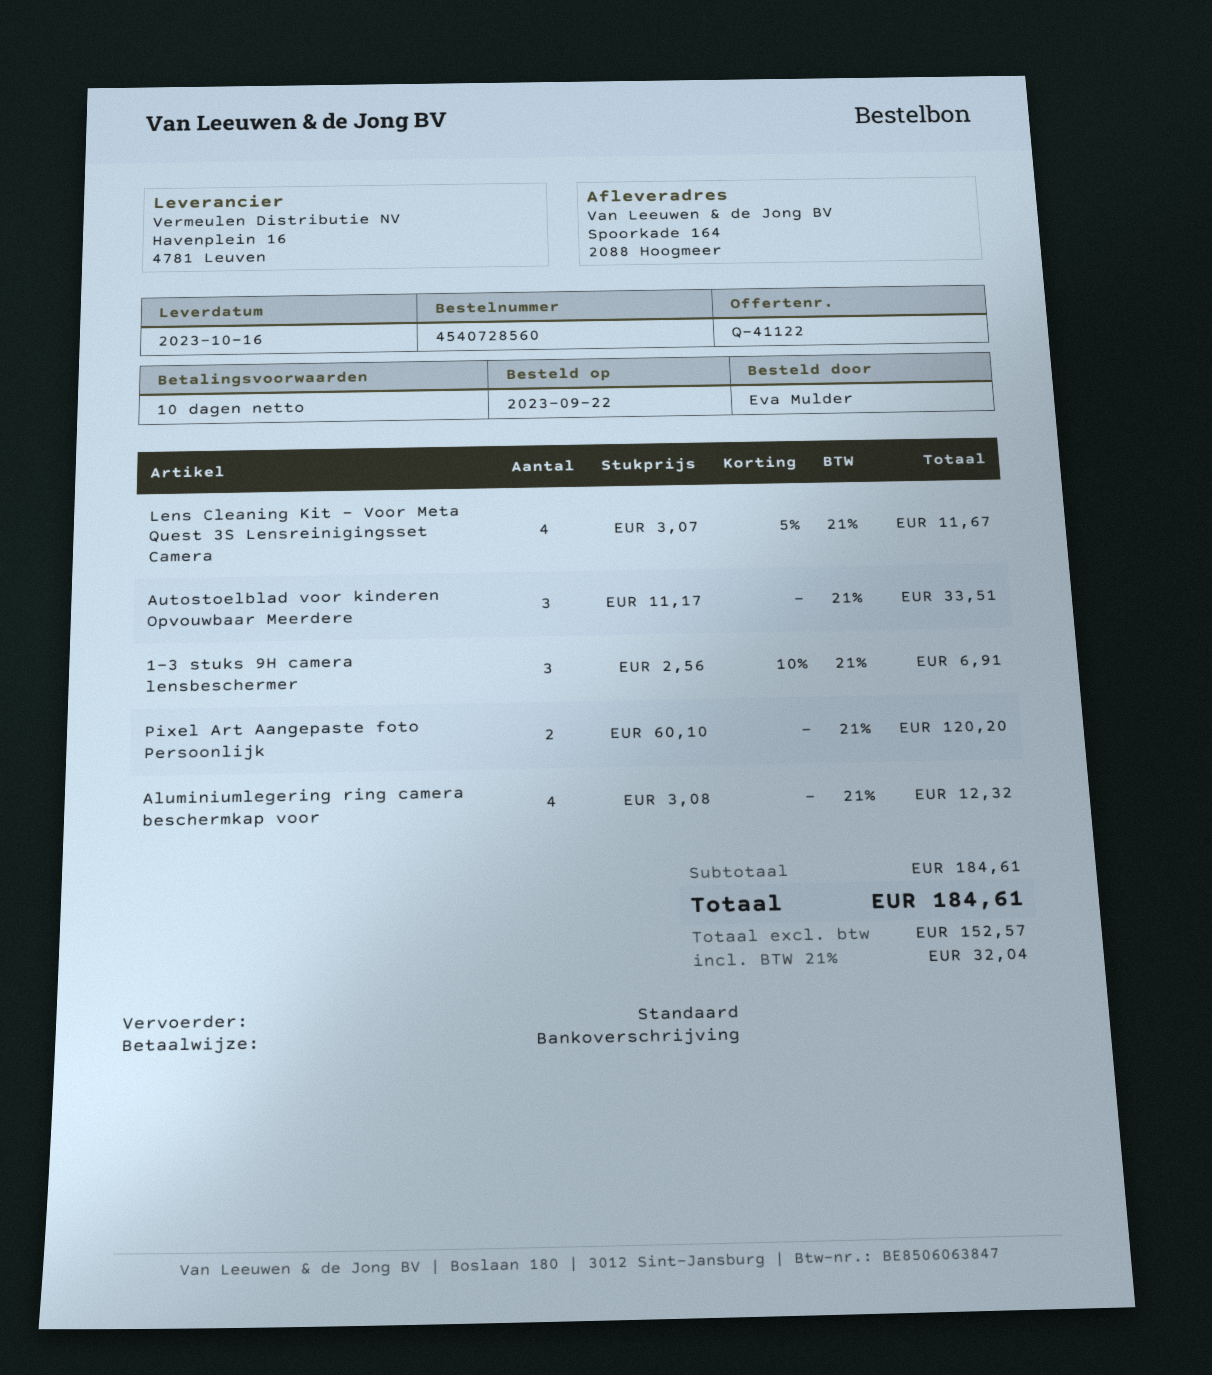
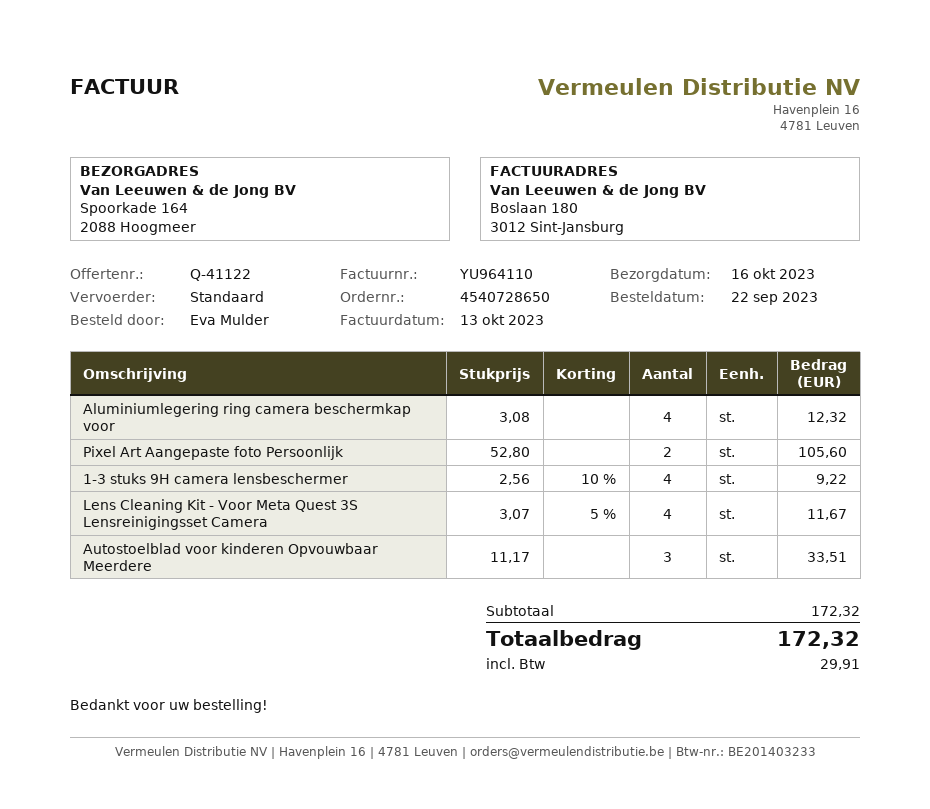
order number: 4540728560 -> 4540728650
1-3 stuks 9H camera lensbeschermer: 3 x 2.56 - 10% = 6.91 -> 4 x 2.56 - 10% = 9.22
Pixel Art Aangepaste foto Persoonlijk: 2 x 60.10 = 120.20 -> 2 x 52.80 = 105.60
subtotal: 184.61 -> 172.32
tax: 32.04 -> 29.91
total: 184.61 -> 172.32

